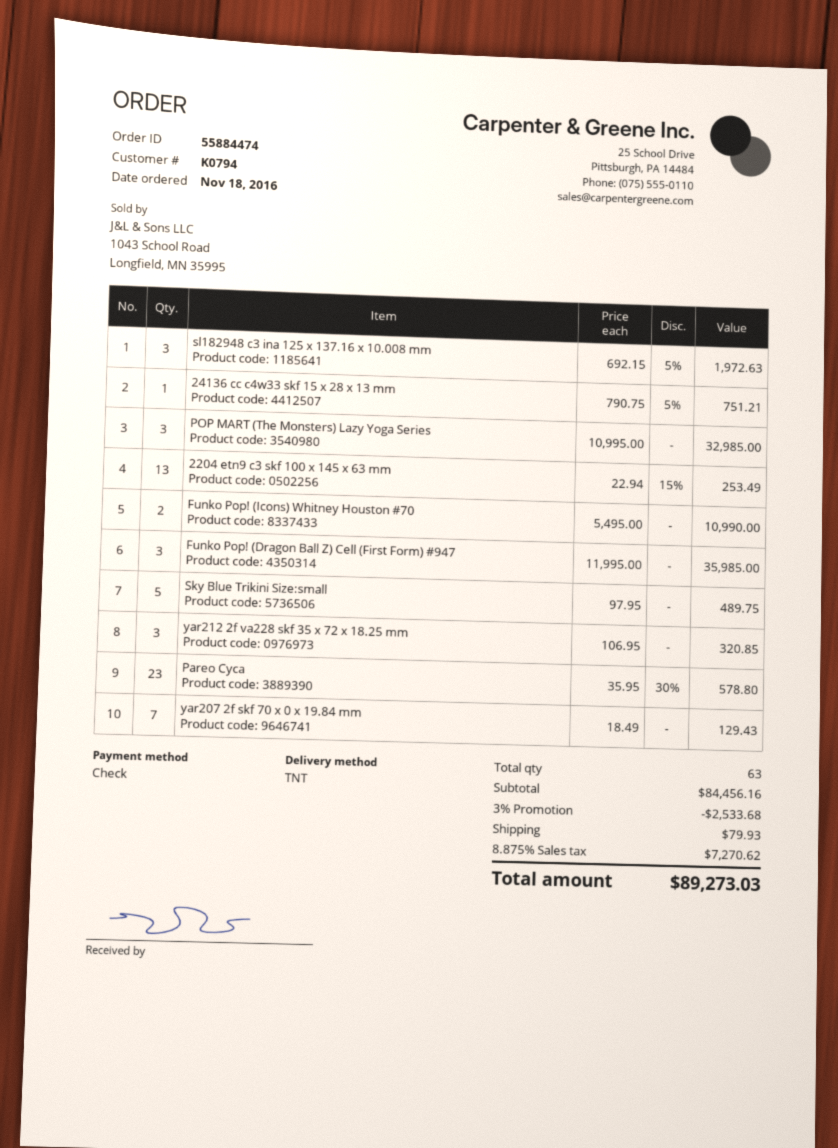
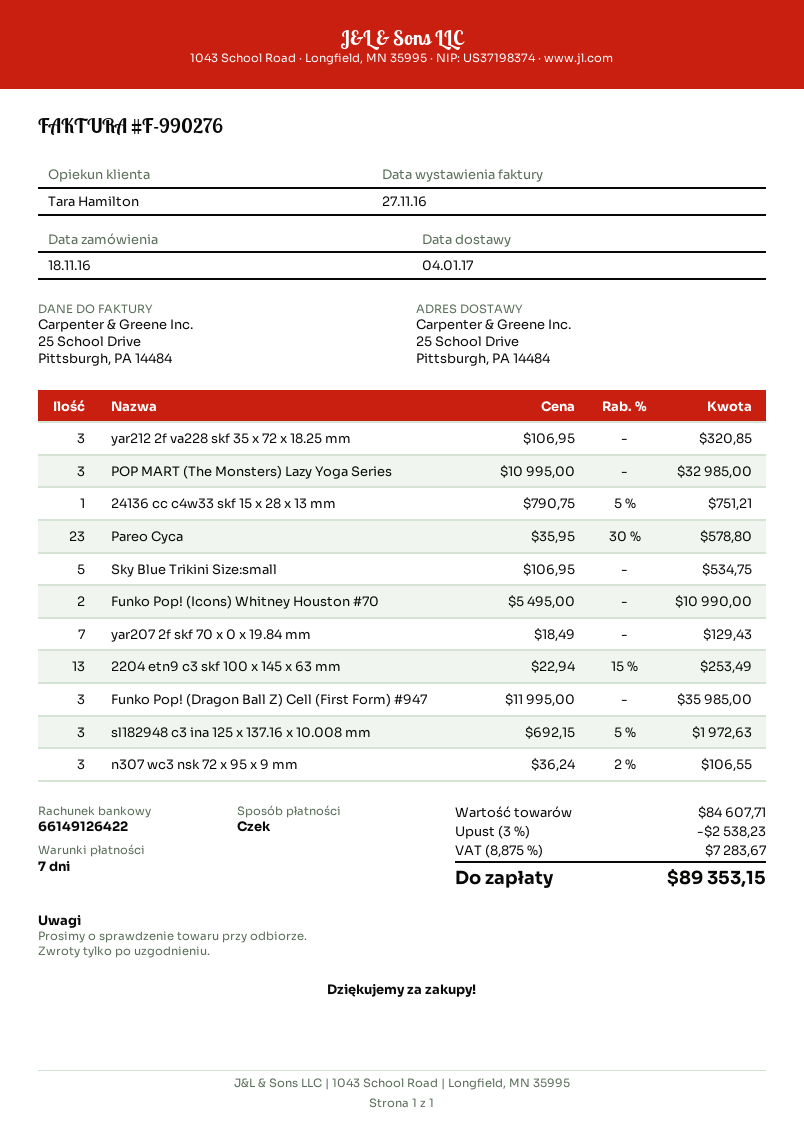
Sky Blue Trikini Size:small: 5 x 97.95 = 489.75 -> 5 x 106.95 = 534.75
n307 wc3 nsk 72 x 95 x 9 mm: none -> 3 x 36.24 - 2% = 106.55
subtotal: 84456.16 -> 84607.71
discount: 3% = 2533.68 -> 3% = 2538.23
shipping: 79.93 -> none
tax: 8.875% = 7270.62 -> 8.875% = 7283.67
total: 89273.03 -> 89353.15

